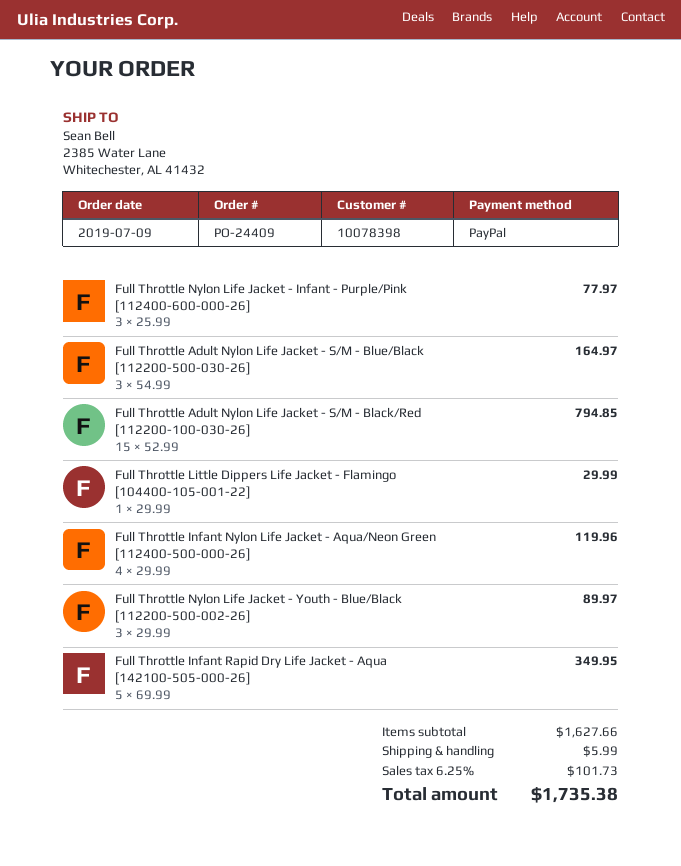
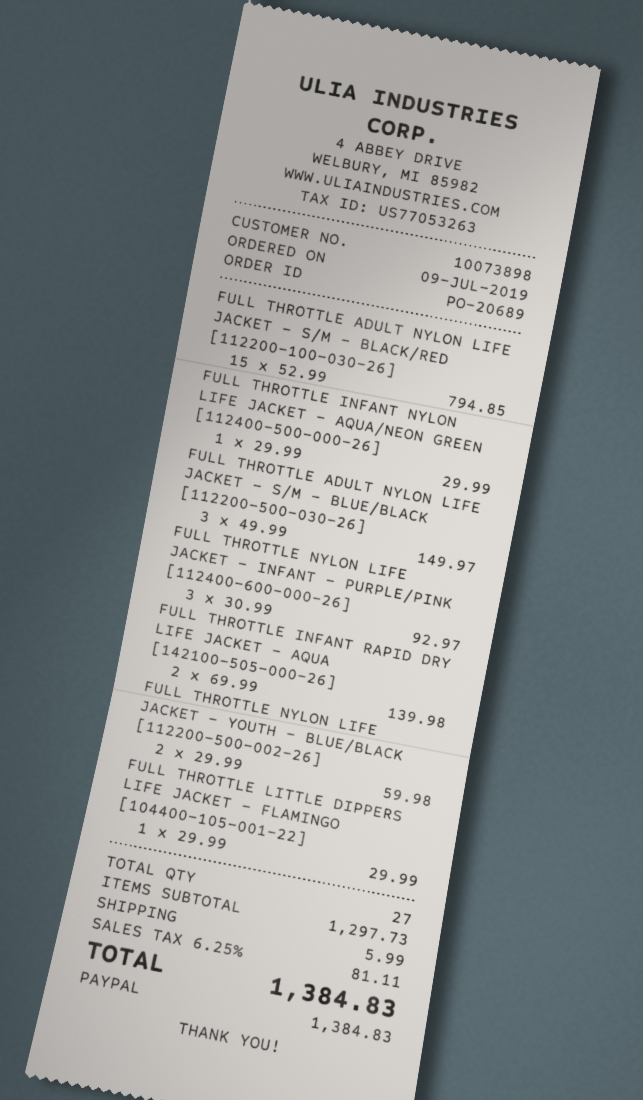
order number: PO-24409 -> PO-20689
customer number: 10078398 -> 10073898
Full Throttle Nylon Life Jacket - Infant - Purple/Pink [112400-600-000-26]: 3 x 25.99 = 77.97 -> 3 x 30.99 = 92.97
Full Throttle Adult Nylon Life Jacket - S/M - Blue/Black [112200-500-030-26]: 3 x 54.99 = 164.97 -> 3 x 49.99 = 149.97
Full Throttle Infant Nylon Life Jacket - Aqua/Neon Green [112400-500-000-26]: 4 x 29.99 = 119.96 -> 1 x 29.99 = 29.99
Full Throttle Nylon Life Jacket - Youth - Blue/Black [112200-500-002-26]: 3 x 29.99 = 89.97 -> 2 x 29.99 = 59.98
Full Throttle Infant Rapid Dry Life Jacket - Aqua [142100-505-000-26]: 5 x 69.99 = 349.95 -> 2 x 69.99 = 139.98
subtotal: 1627.66 -> 1297.73
tax: 6.25% = 101.73 -> 6.25% = 81.11
total: 1735.38 -> 1384.83

